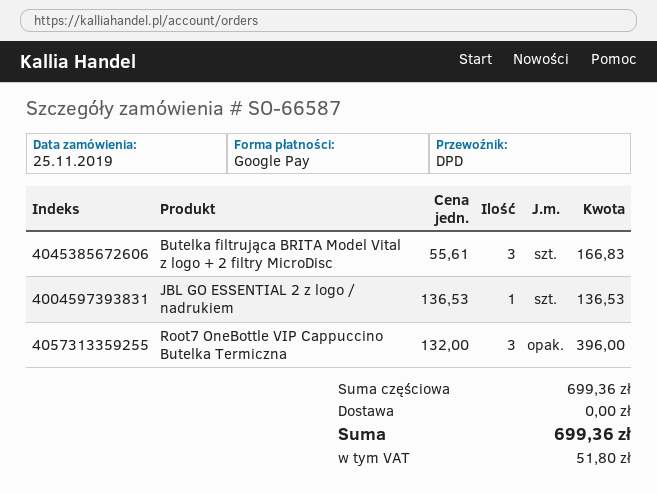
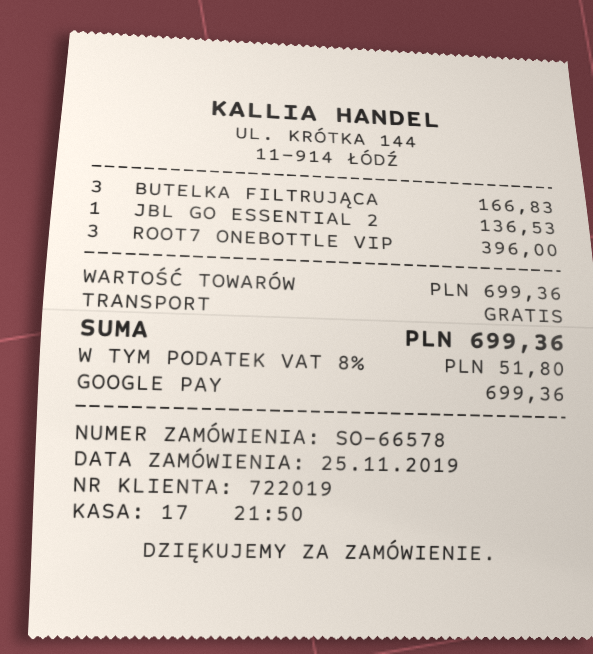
order number: SO-66587 -> SO-66578

